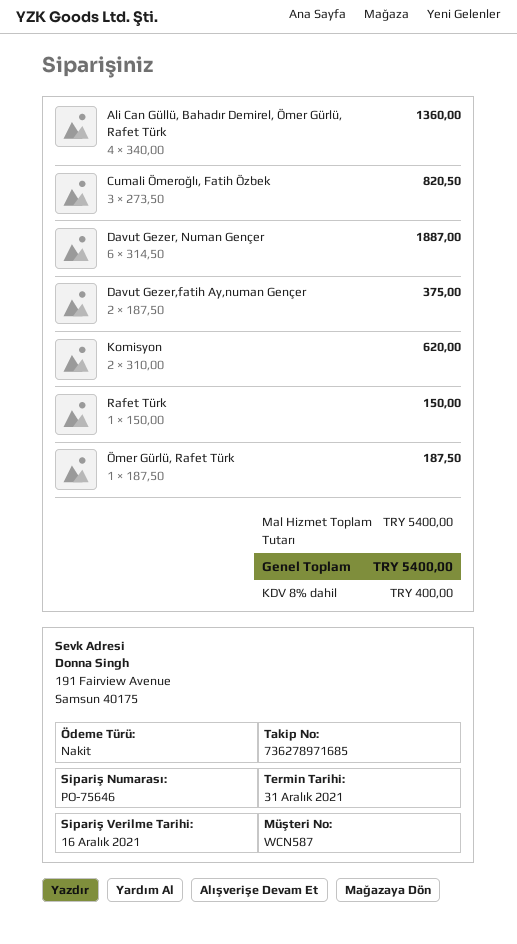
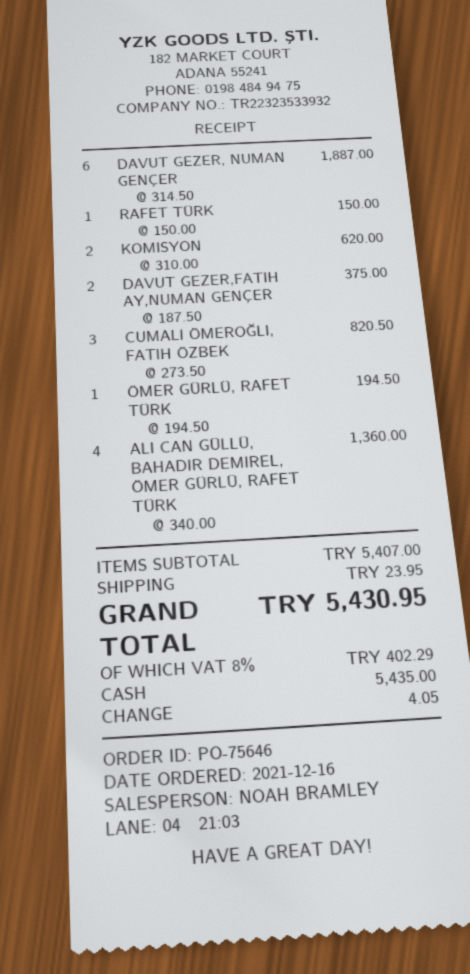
Ömer Gürlü, Rafet Türk: 1 x 187.50 = 187.50 -> 1 x 194.50 = 194.50
subtotal: 5400.00 -> 5407.00
shipping: none -> 23.95
tax: 8% = 400.00 -> 8% = 402.29
total: 5400.00 -> 5430.95

